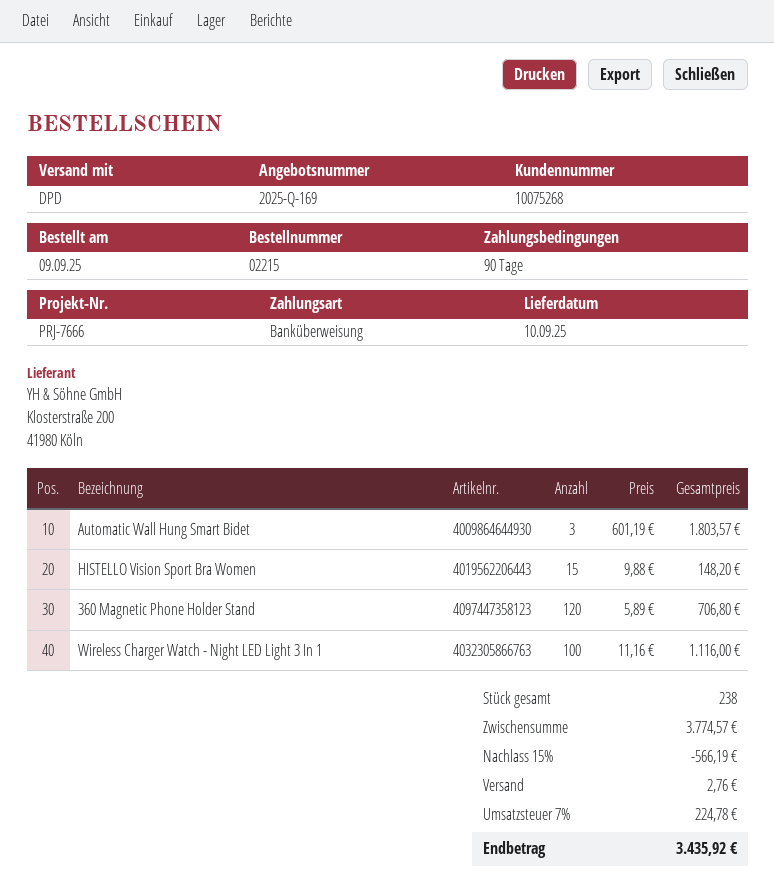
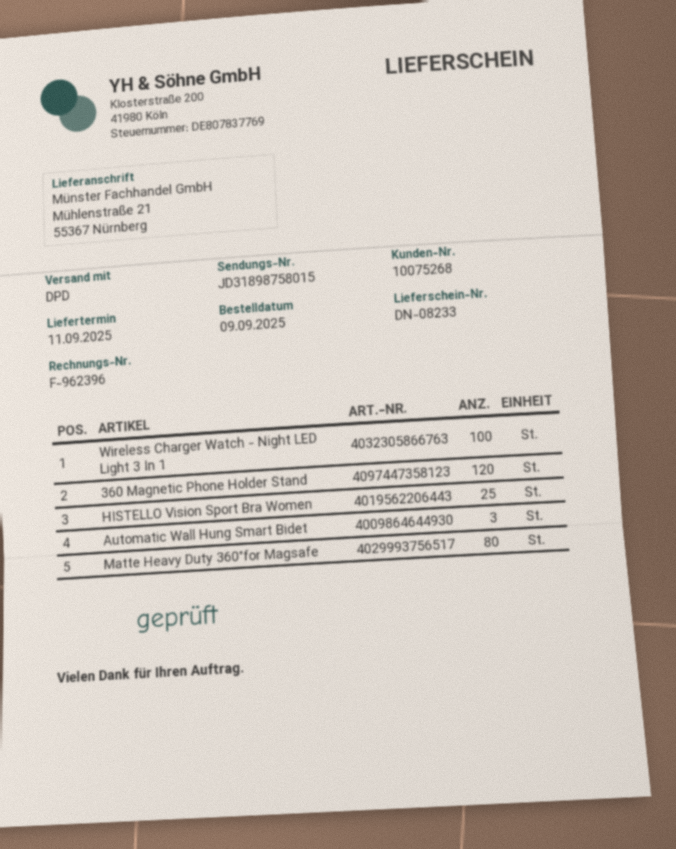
delivery date: 2025-09-10 -> 2025-09-11
HISTELLO Vision Sport Bra Women: 15 -> 25
Matte Heavy Duty 360°for Magsafe: none -> 80

